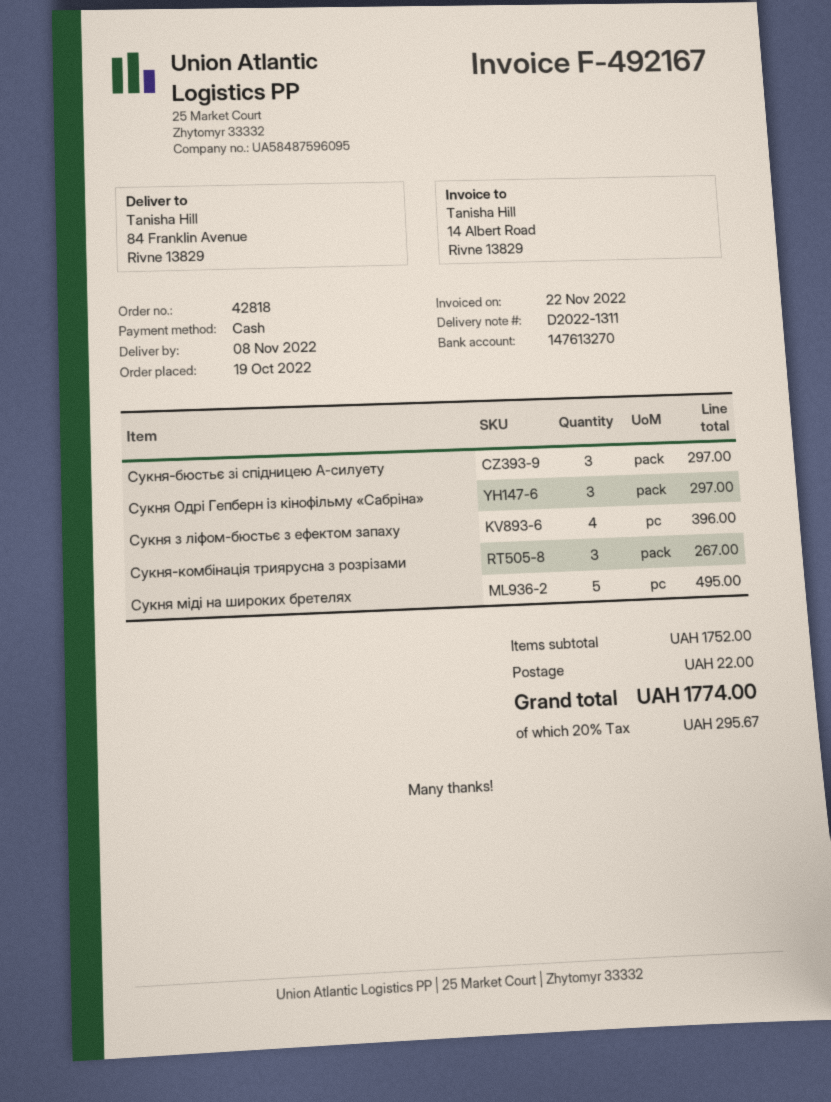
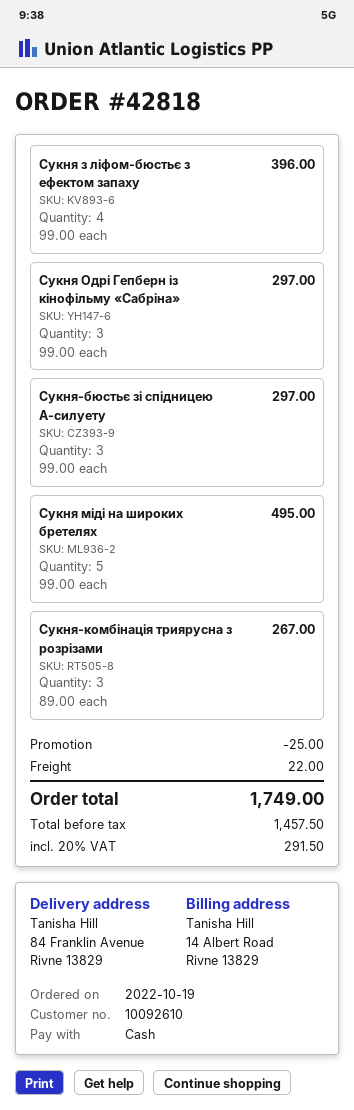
discount: none -> 25.00
tax: 20% = 295.67 -> 20% = 291.50
total: 1774.00 -> 1749.00

